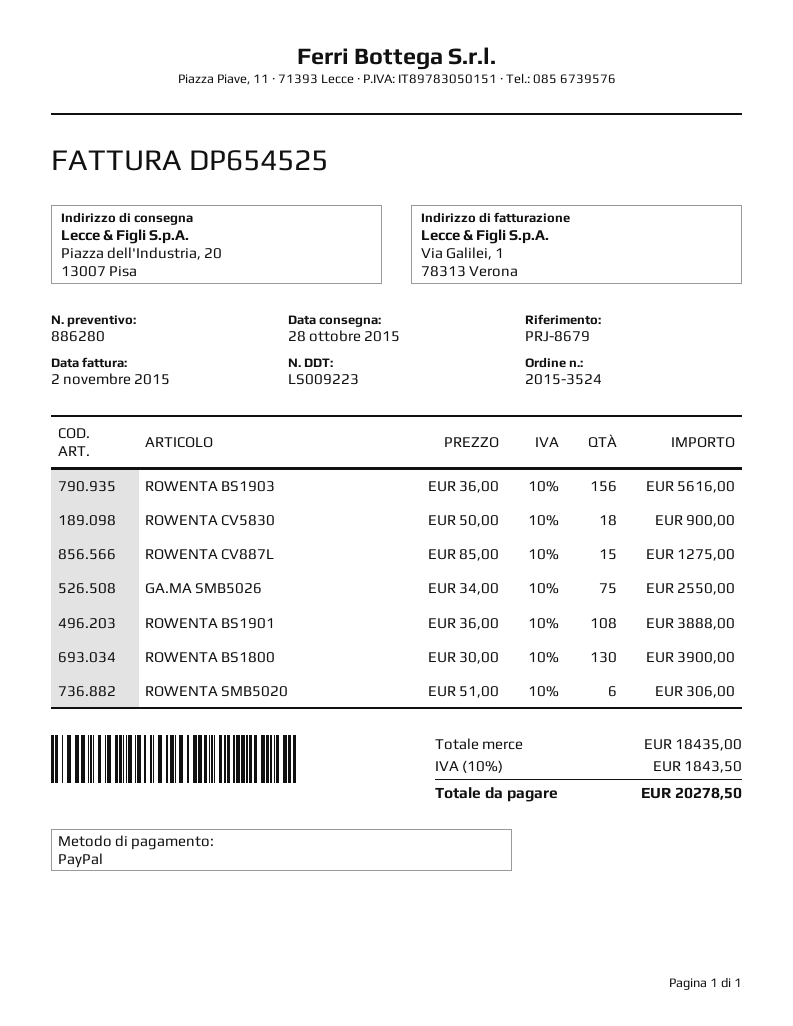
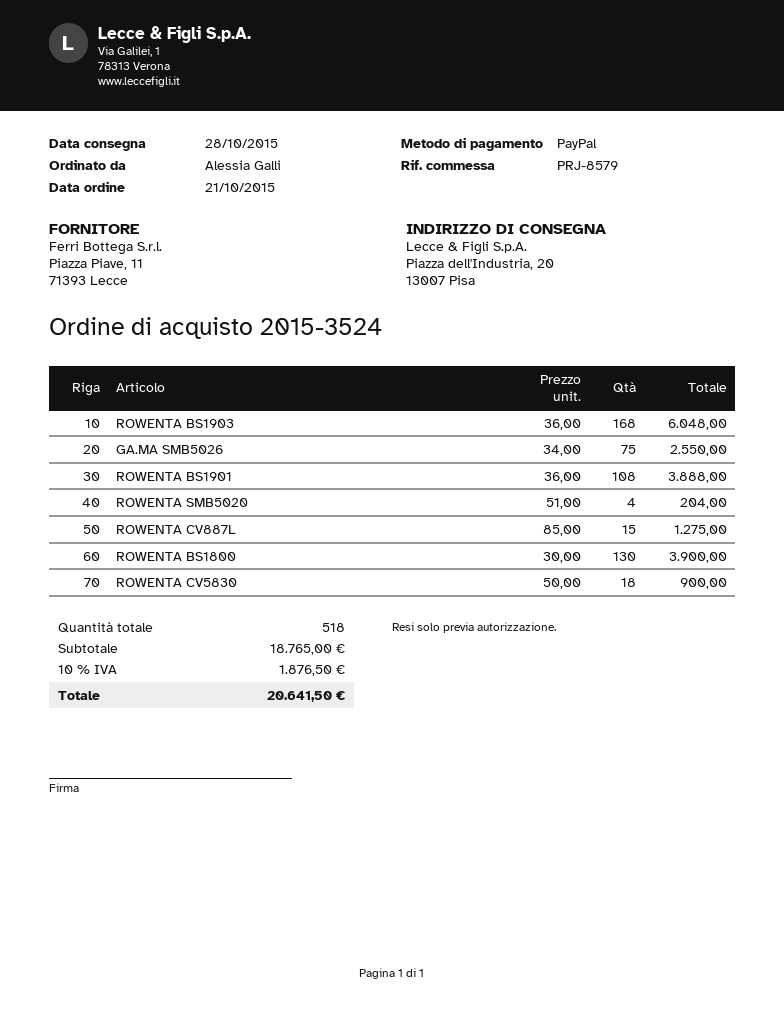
reference: PRJ-8679 -> PRJ-8579
ROWENTA BS1903: 156 x 36.00 = 5616.00 -> 168 x 36.00 = 6048.00
ROWENTA SMB5020: 6 x 51.00 = 306.00 -> 4 x 51.00 = 204.00
subtotal: 18435.00 -> 18765.00
tax: 10% = 1843.50 -> 10% = 1876.50
total: 20278.50 -> 20641.50

